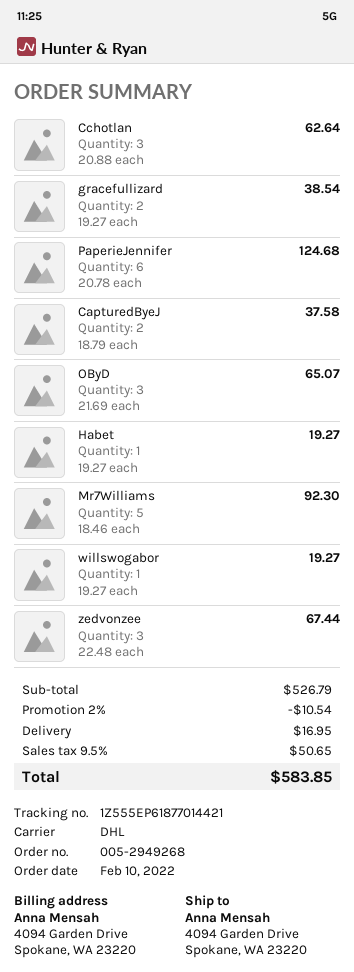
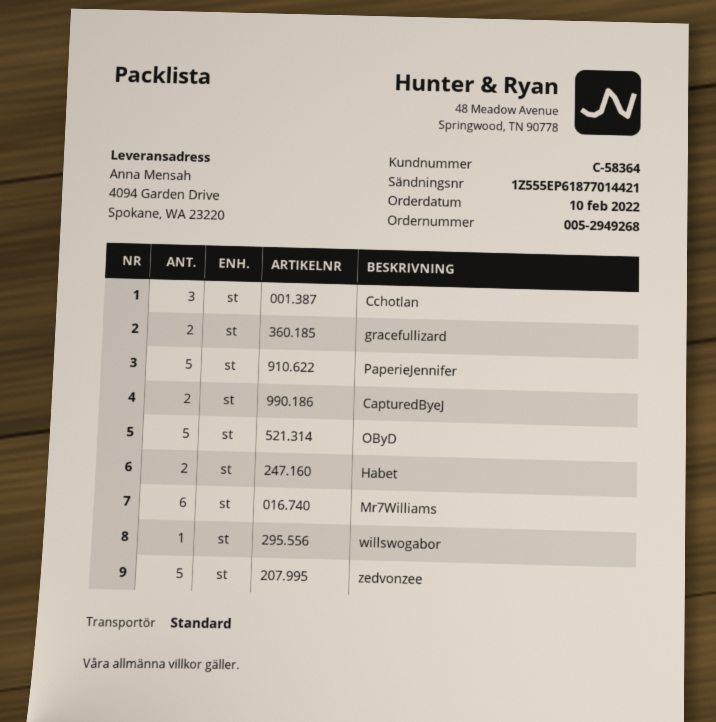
shipping method: DHL -> standard
PaperieJennifer: 6 -> 5
OByD: 3 -> 5
Habet: 1 -> 2
Mr7Williams: 5 -> 6
zedvonzee: 3 -> 5

